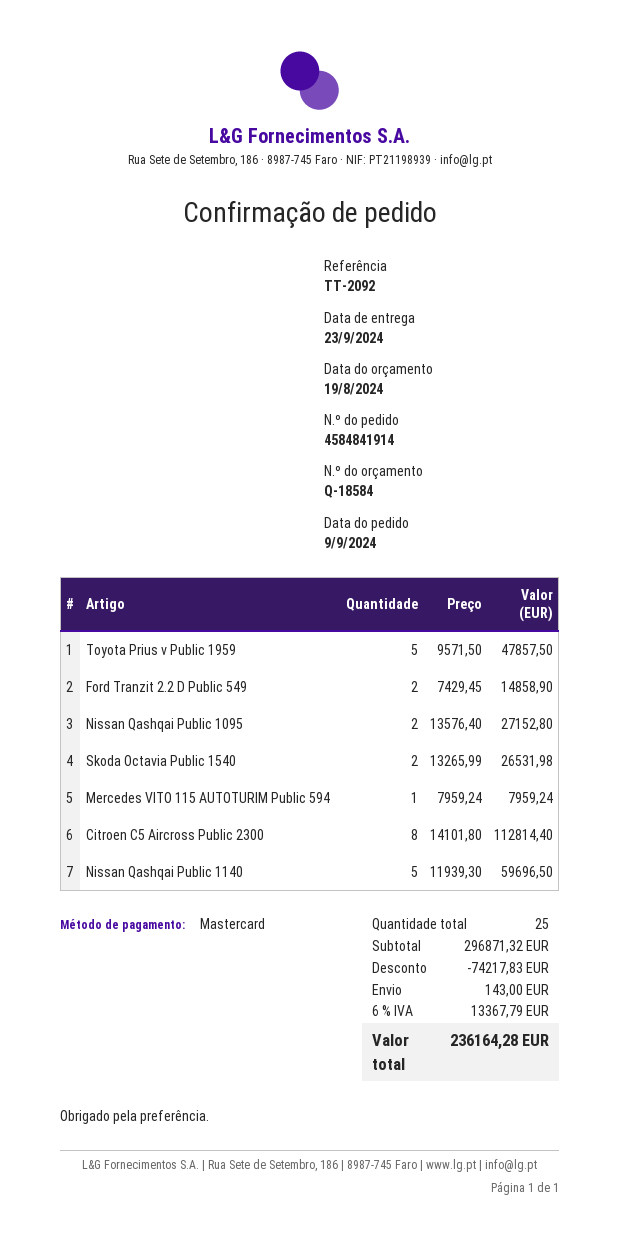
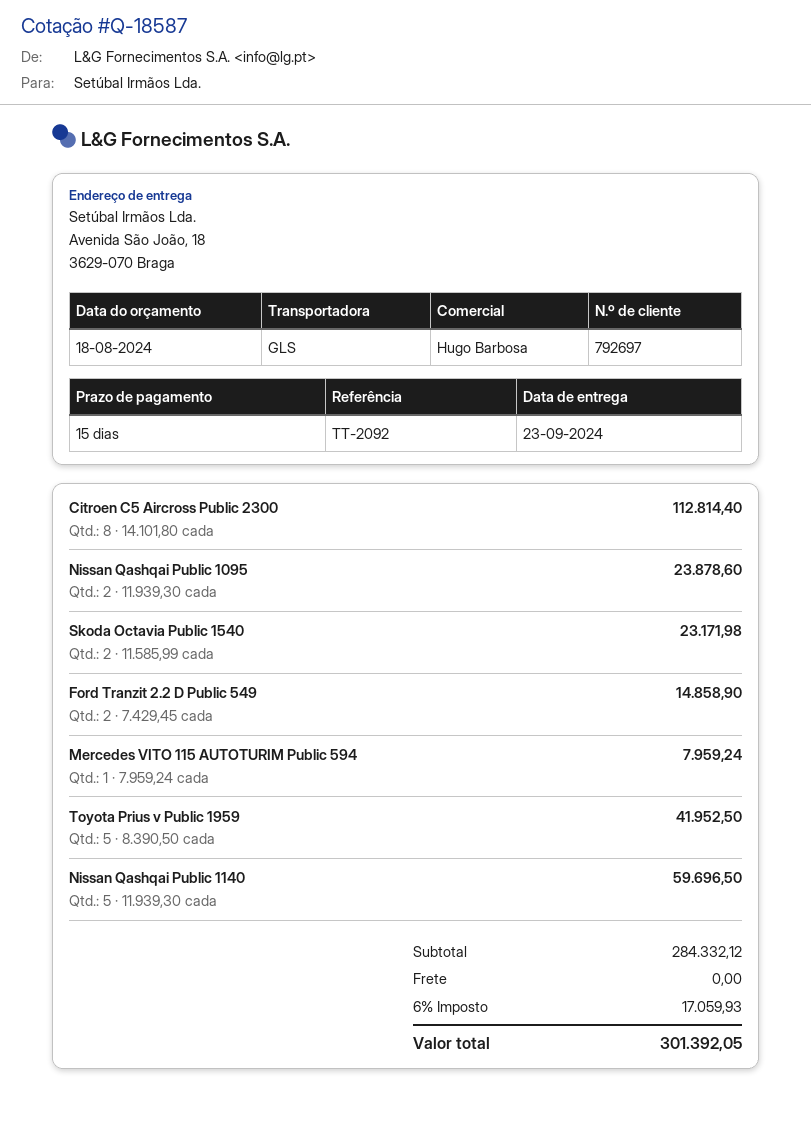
quote number: Q-18584 -> Q-18587
quote date: 2024-08-19 -> 2024-08-18
Toyota Prius v Public 1959: 5 x 9571.50 = 47857.50 -> 5 x 8390.50 = 41952.50
Nissan Qashqai Public 1095: 2 x 13576.40 = 27152.80 -> 2 x 11939.30 = 23878.60
Skoda Octavia Public 1540: 2 x 13265.99 = 26531.98 -> 2 x 11585.99 = 23171.98
subtotal: 296871.32 -> 284332.12
discount: 74217.83 -> none
shipping: 143.00 -> 0.00
tax: 6% = 13367.79 -> 6% = 17059.93
total: 236164.28 -> 301392.05

